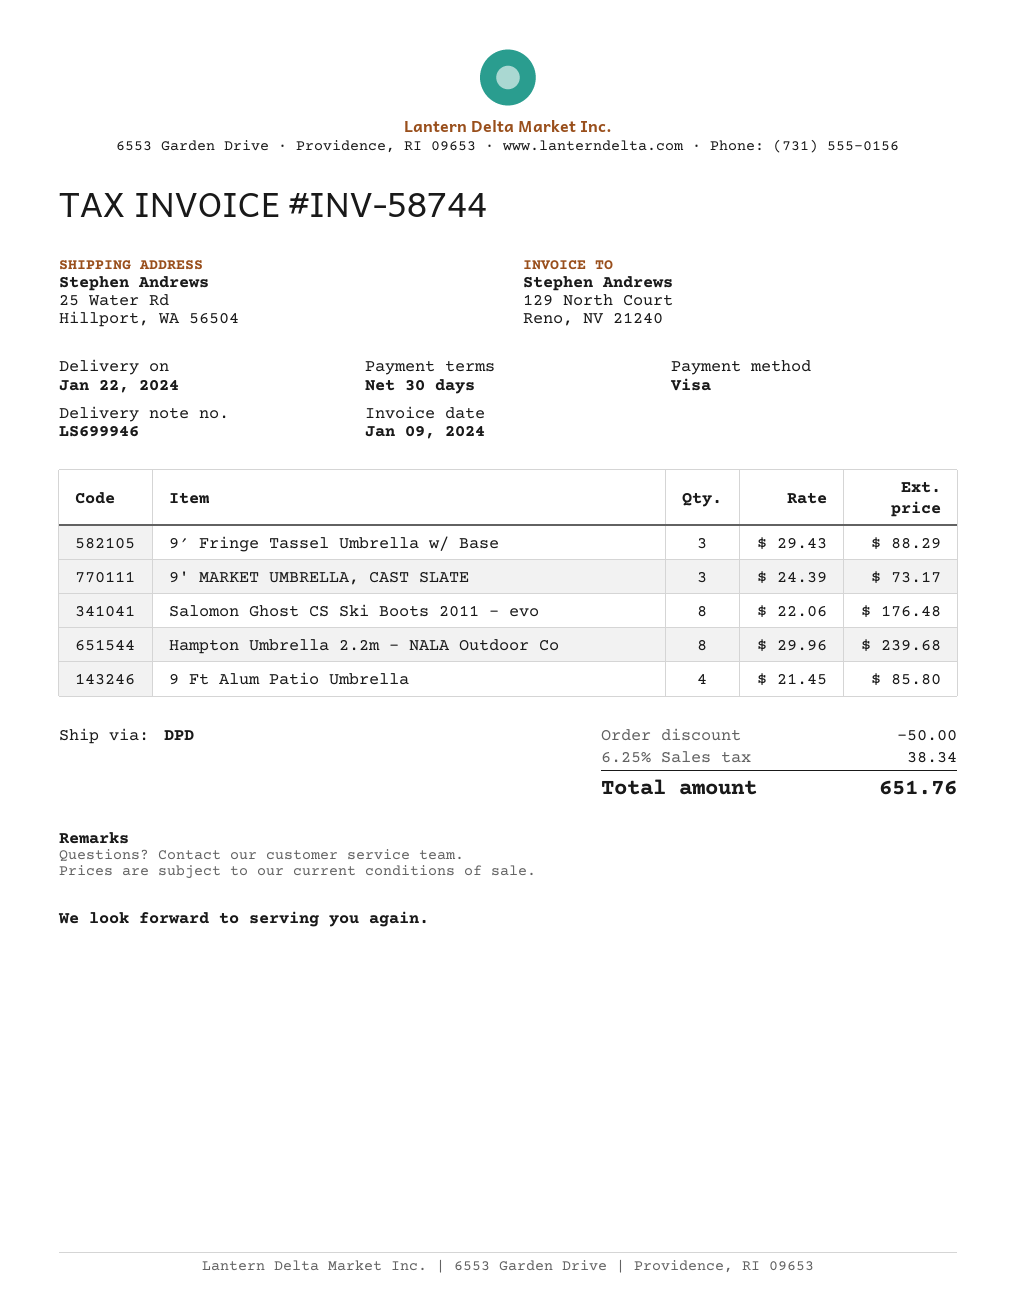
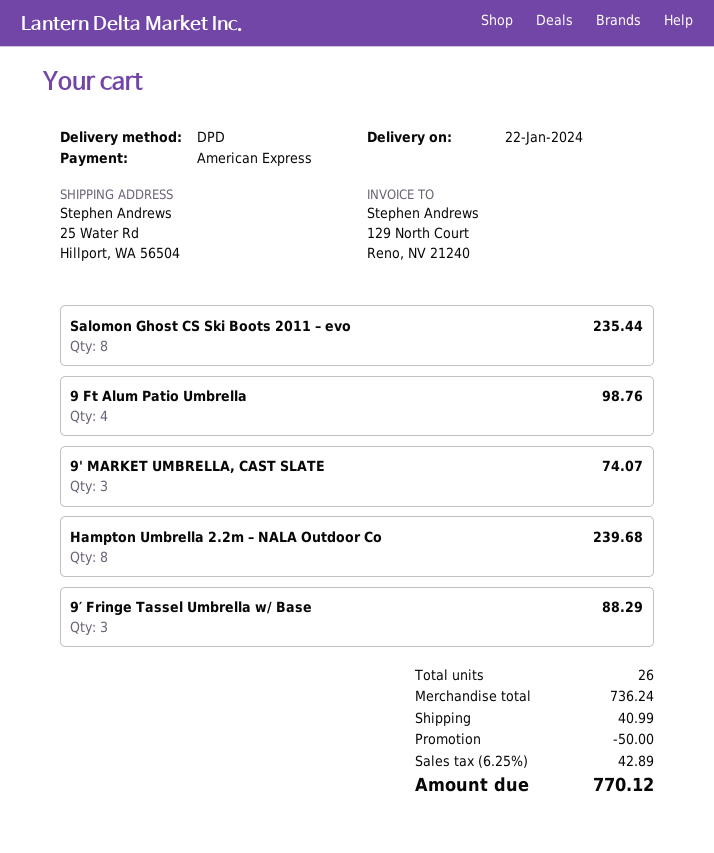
payment method: Visa -> American Express
9' MARKET UMBRELLA, CAST SLATE: 3 for 73.17 -> 3 for 74.07
Salomon Ghost CS Ski Boots 2011 – evo: 8 for 176.48 -> 8 for 235.44
9 Ft Alum Patio Umbrella: 4 for 85.80 -> 4 for 98.76
shipping: none -> 40.99
tax: 6.25% = 38.34 -> 6.25% = 42.89
total: 651.76 -> 770.12

